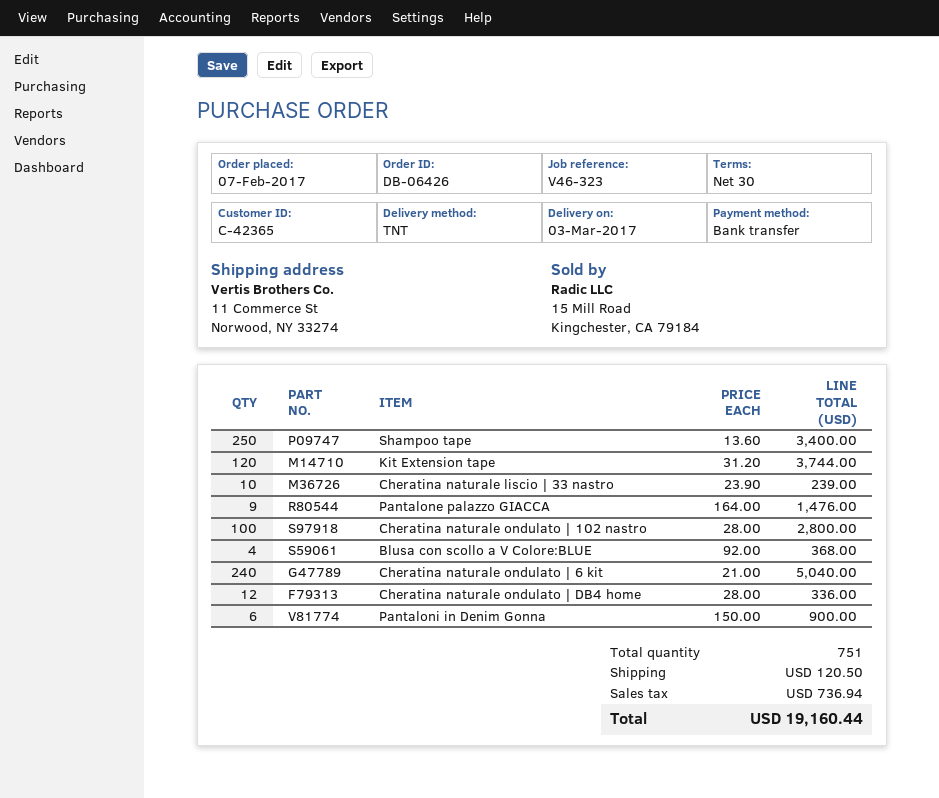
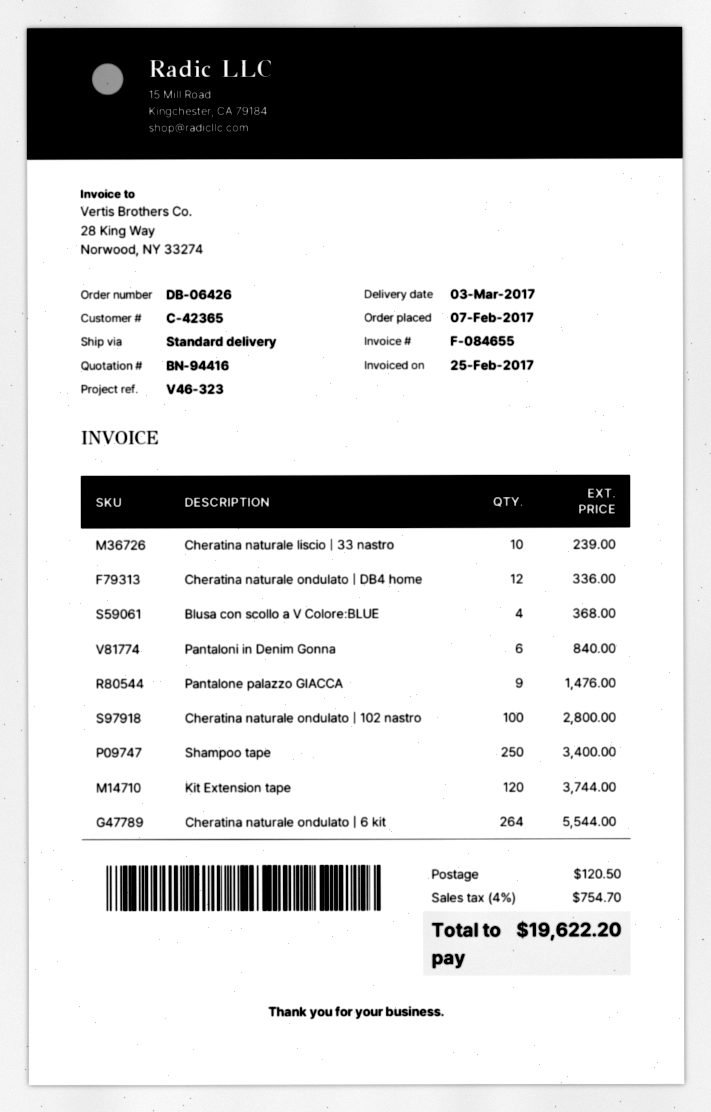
shipping method: TNT -> standard
Cheratina naturale ondulato | 6 kit: 240 for 5040.00 -> 264 for 5544.00
Pantaloni in Denim Gonna: 6 for 900.00 -> 6 for 840.00
tax: 736.94 -> 754.70
total: 19160.44 -> 19622.20

